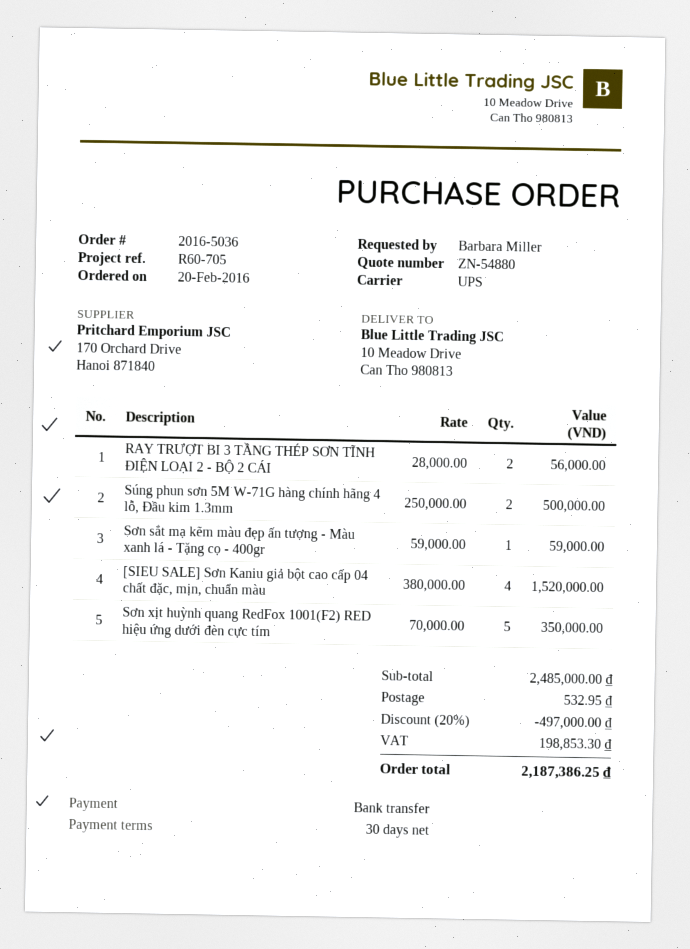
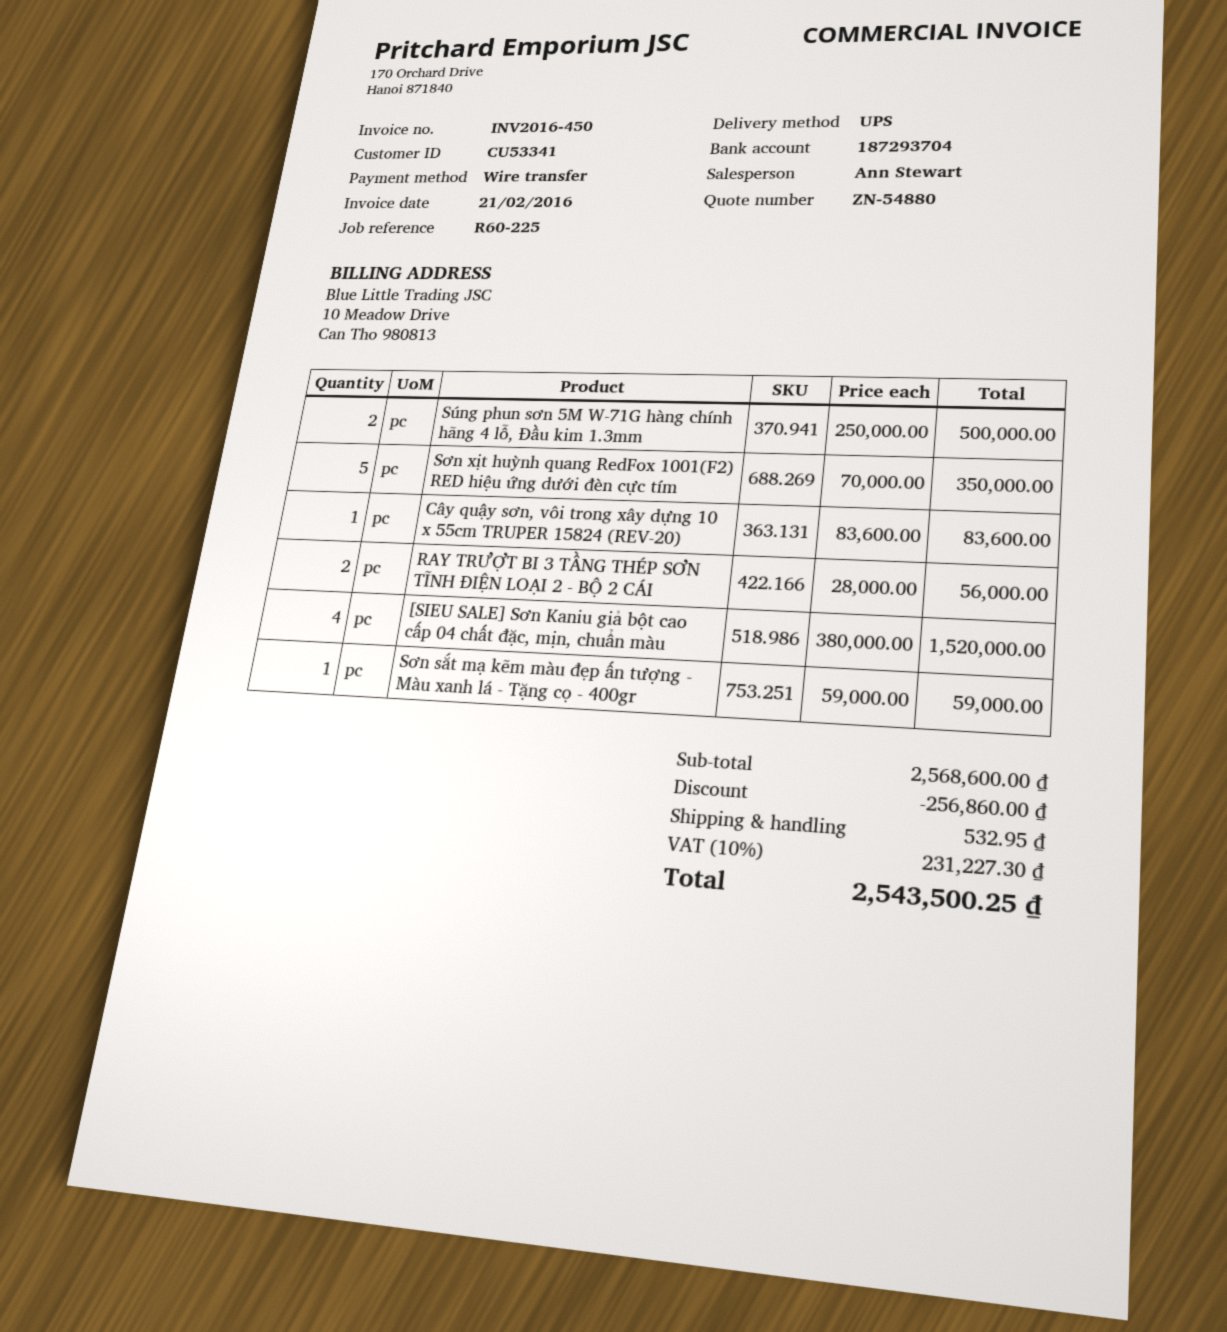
reference: R60-705 -> R60-225
Cây quậy sơn, vôi trong xây dựng 10 x 55cm TRUPER 15824 (REV-20): none -> 1 x 83600.00 = 83600.00
subtotal: 2485000.00 -> 2568600.00
discount: 497000.00 -> 256860.00
tax: 198853.30 -> 231227.30
total: 2187386.25 -> 2543500.25

